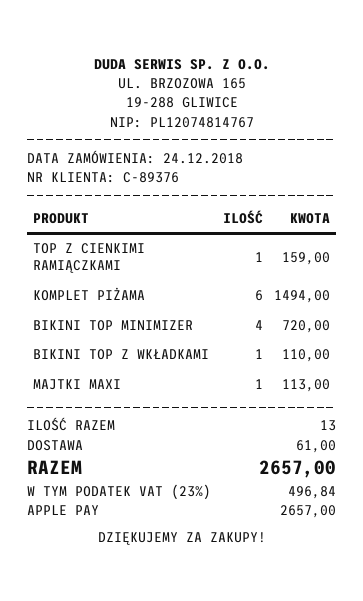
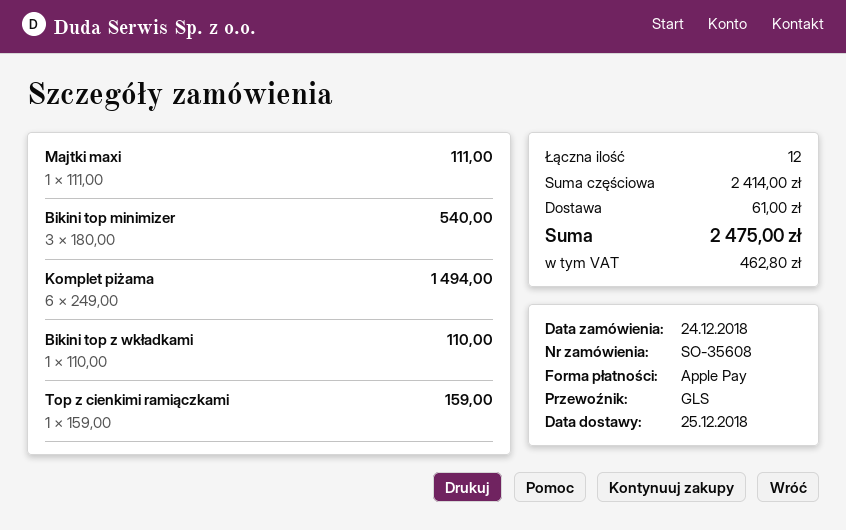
BIKINI TOP MINIMIZER: 4 for 720.00 -> 3 for 540.00
MAJTKI MAXI: 1 for 113.00 -> 1 for 111.00
total quantity: 13 -> 12
tax: 496.84 -> 462.80
total: 2657.00 -> 2475.00

